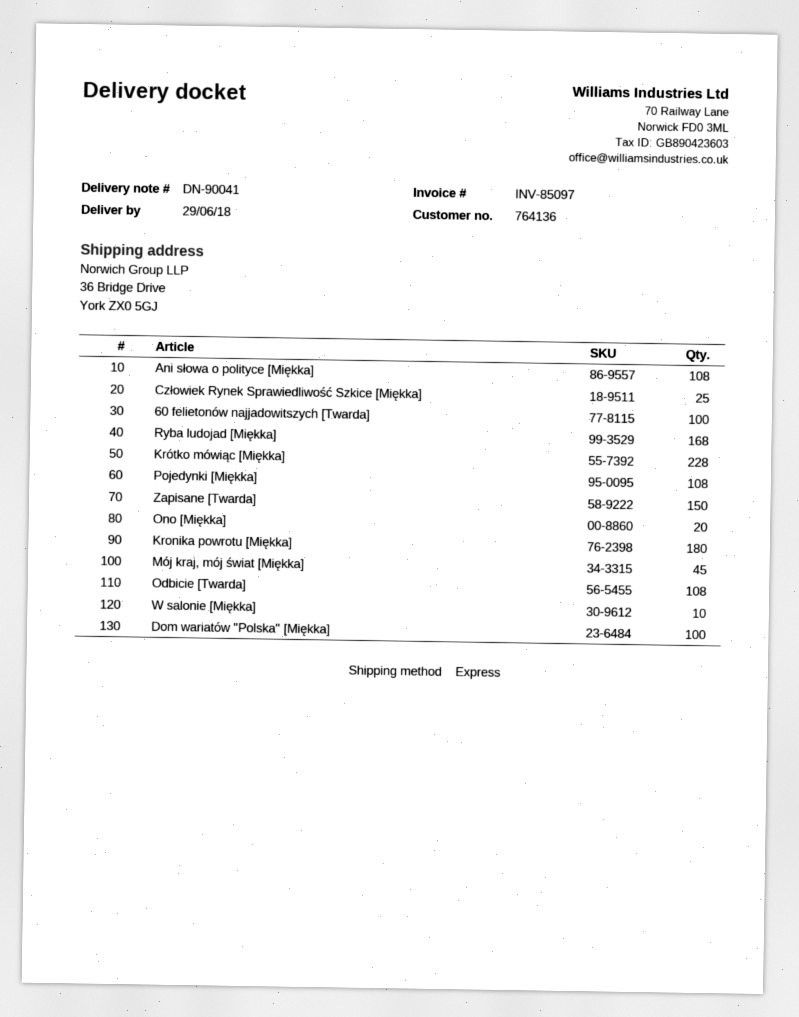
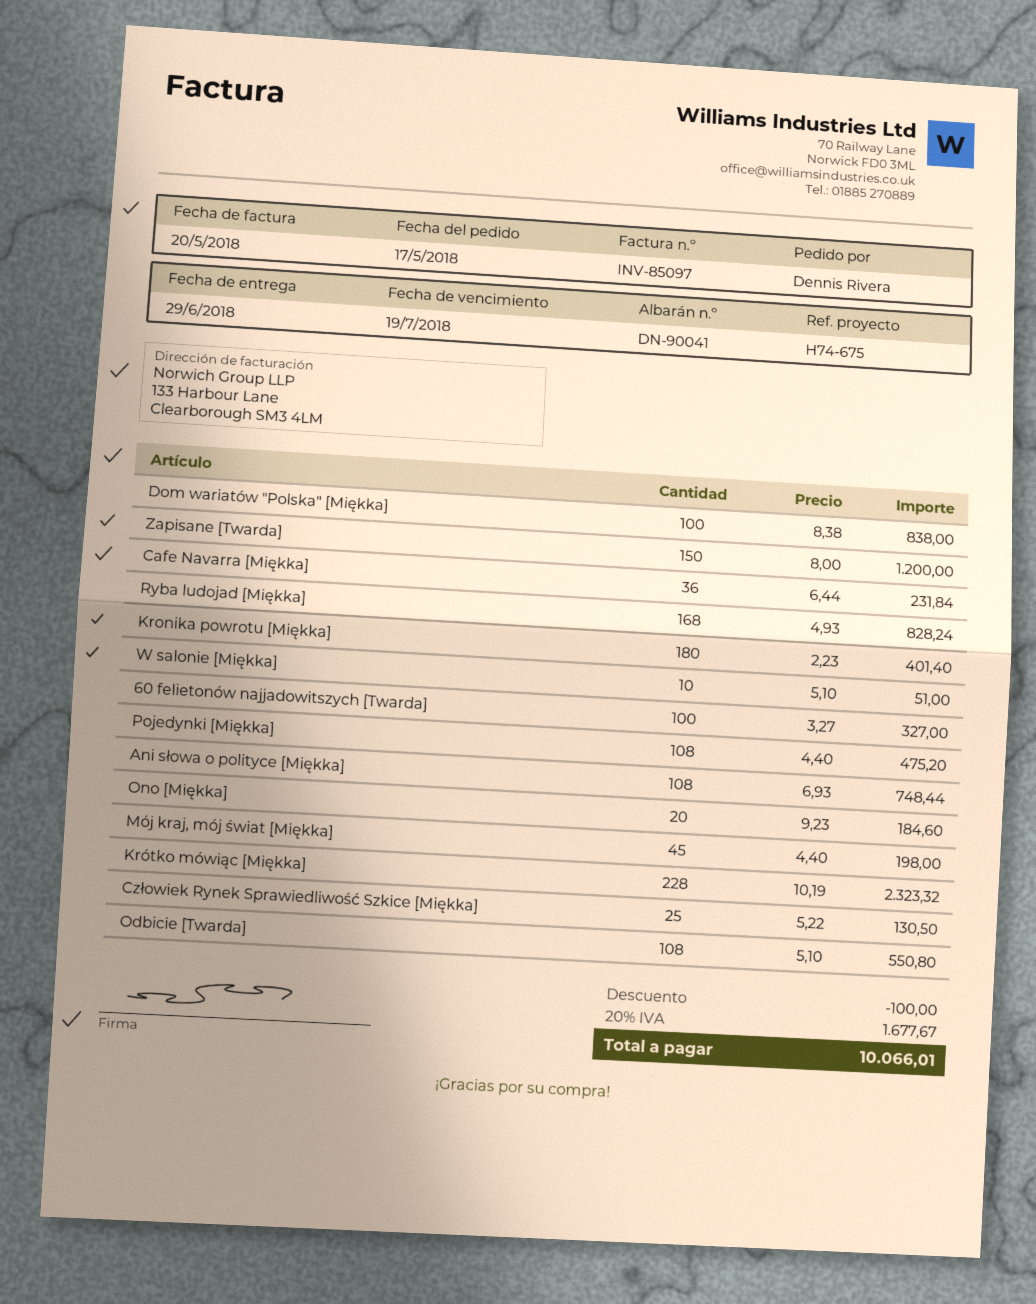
Cafe Navarra [Miękka]: none -> 36

